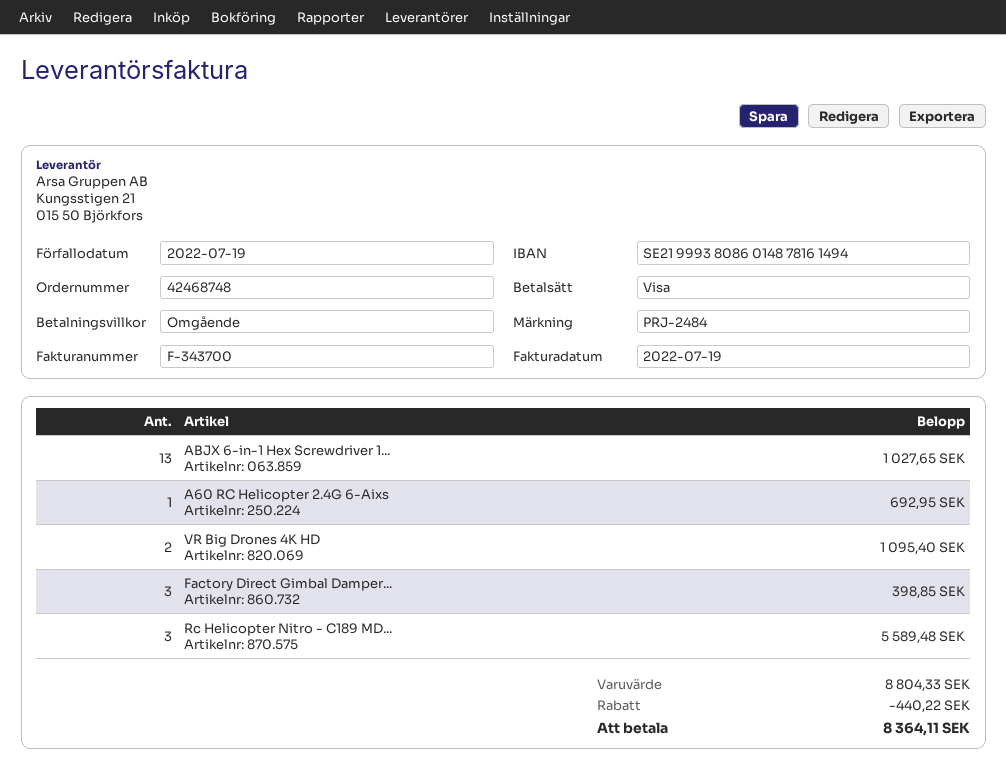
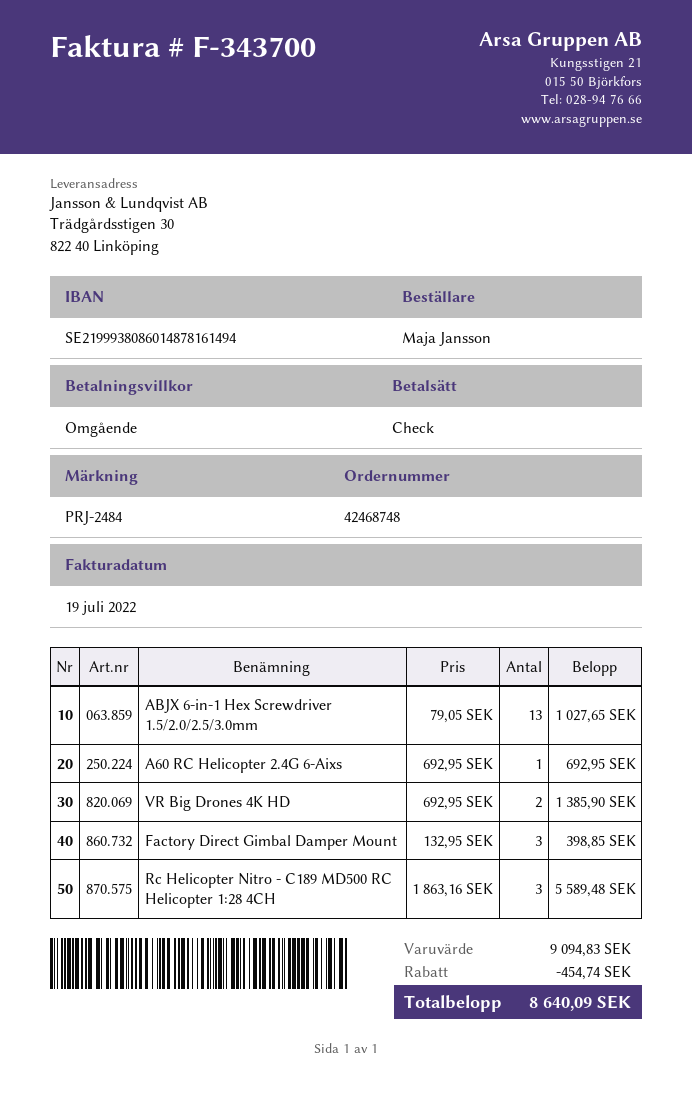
payment method: Visa -> cheque
VR Big Drones 4K HD: 2 for 1095.40 -> 2 for 1385.90
subtotal: 8804.33 -> 9094.83
discount: 440.22 -> 454.74
total: 8364.11 -> 8640.09

